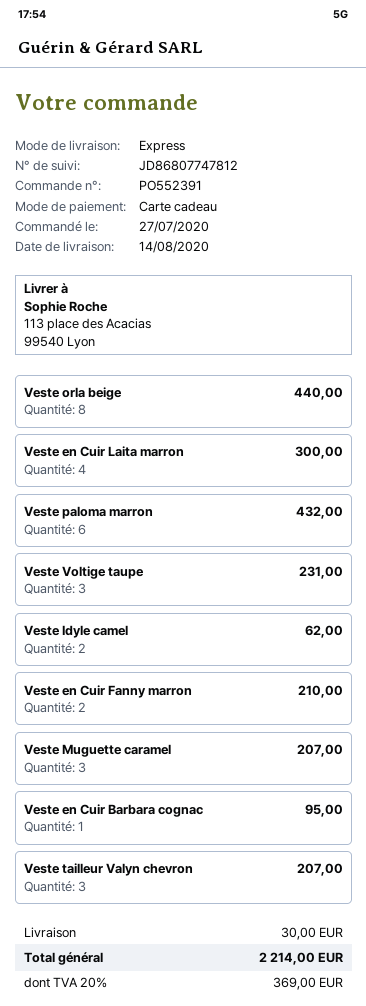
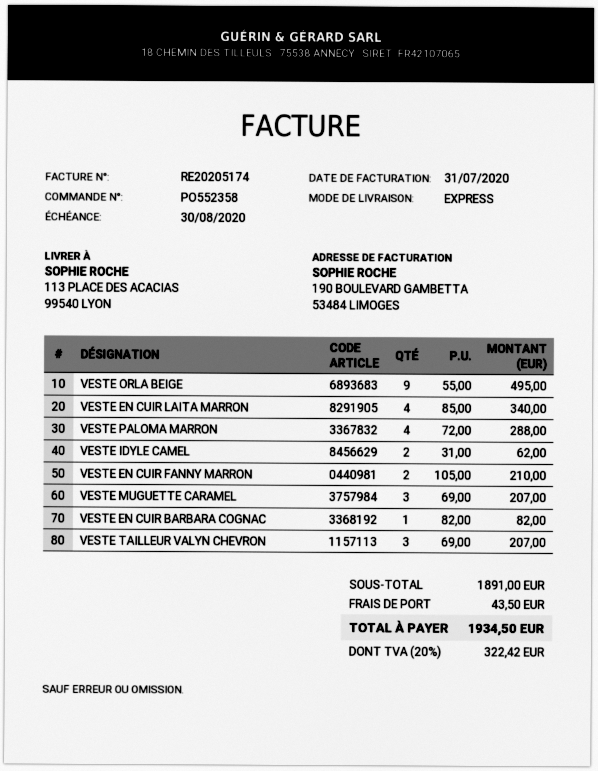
order number: PO552391 -> PO552358
Veste orla beige: 8 for 440.00 -> 9 for 495.00
Veste en Cuir Laita marron: 4 for 300.00 -> 4 for 340.00
Veste paloma marron: 6 for 432.00 -> 4 for 288.00
Veste Voltige taupe: 3 for 231.00 -> none
Veste en Cuir Barbara cognac: 1 for 95.00 -> 1 for 82.00
shipping: 30.00 -> 43.50
tax: 20% = 369.00 -> 20% = 322.42
total: 2214.00 -> 1934.50

